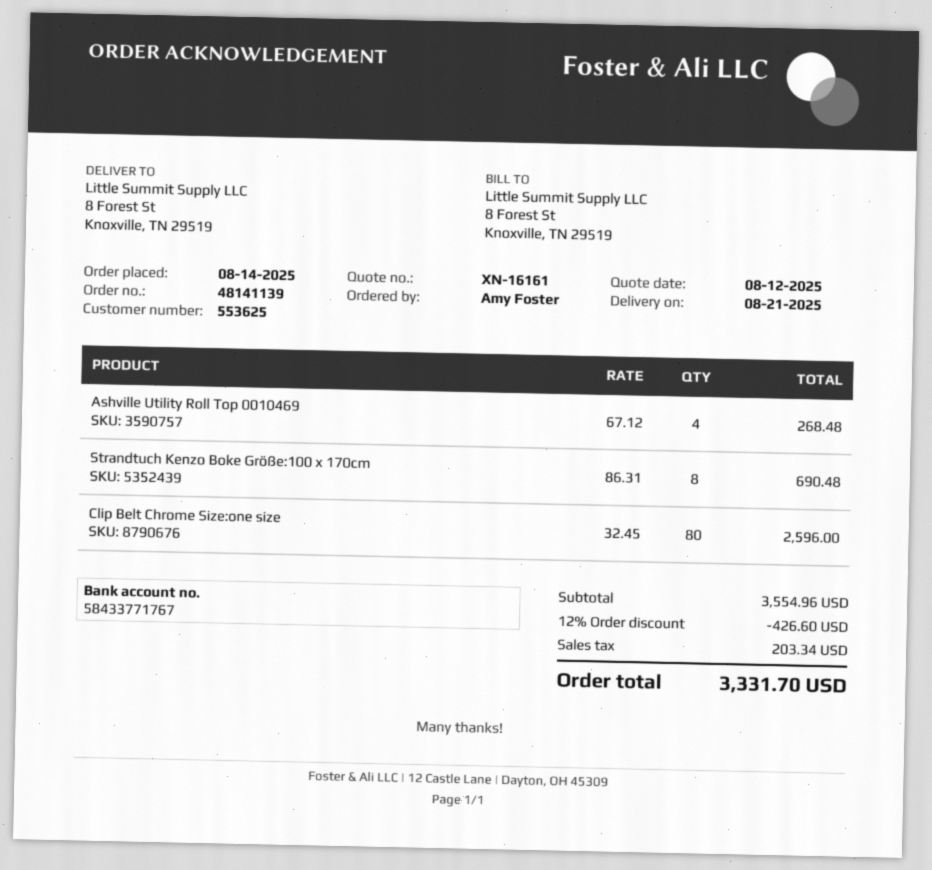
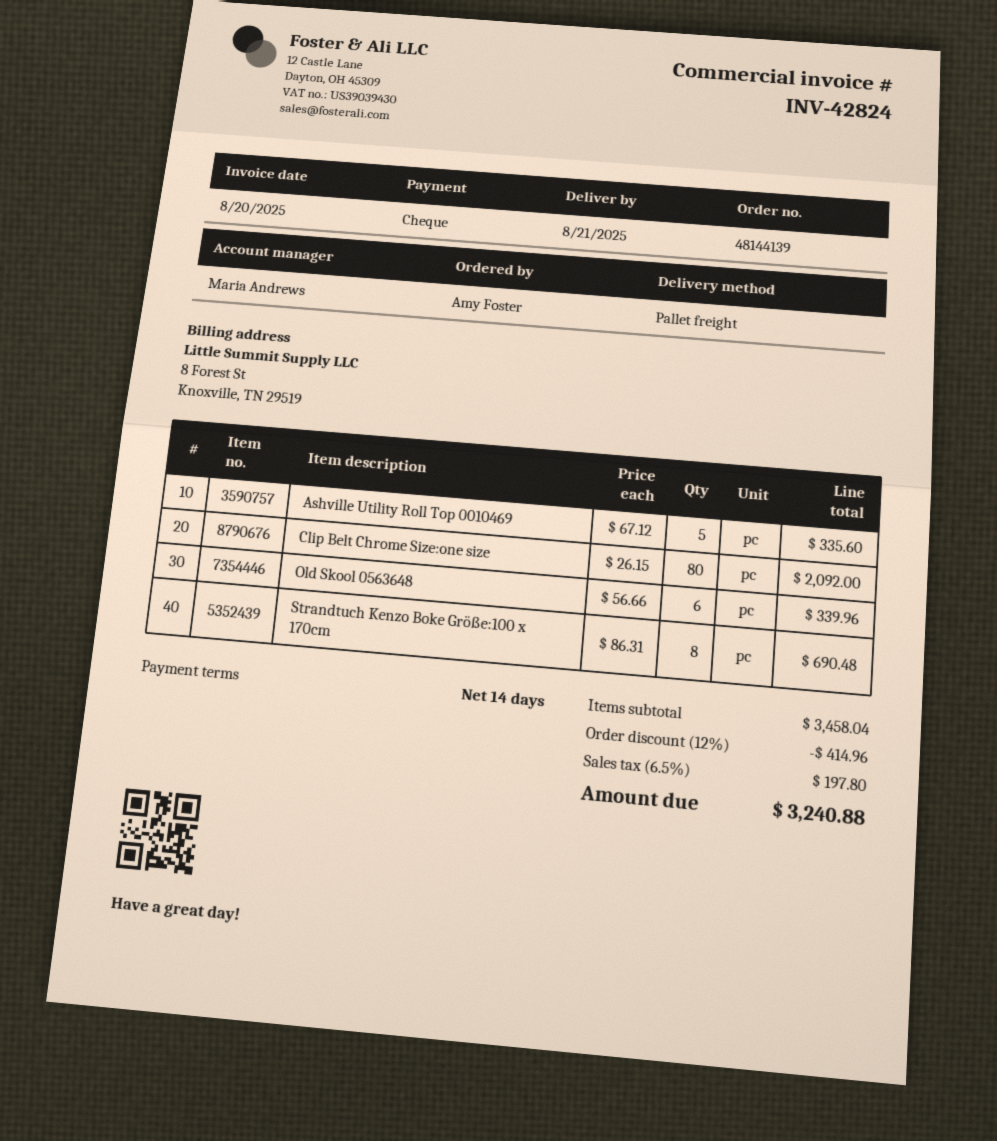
order number: 48141139 -> 48144139
Ashville Utility Roll Top 0010469: 4 x 67.12 = 268.48 -> 5 x 67.12 = 335.60
Clip Belt Chrome Size:one size: 80 x 32.45 = 2596.00 -> 80 x 26.15 = 2092.00
Old Skool 0563648: none -> 6 x 56.66 = 339.96
subtotal: 3554.96 -> 3458.04
discount: 12% = 426.60 -> 12% = 414.96
tax: 203.34 -> 197.80
total: 3331.70 -> 3240.88

